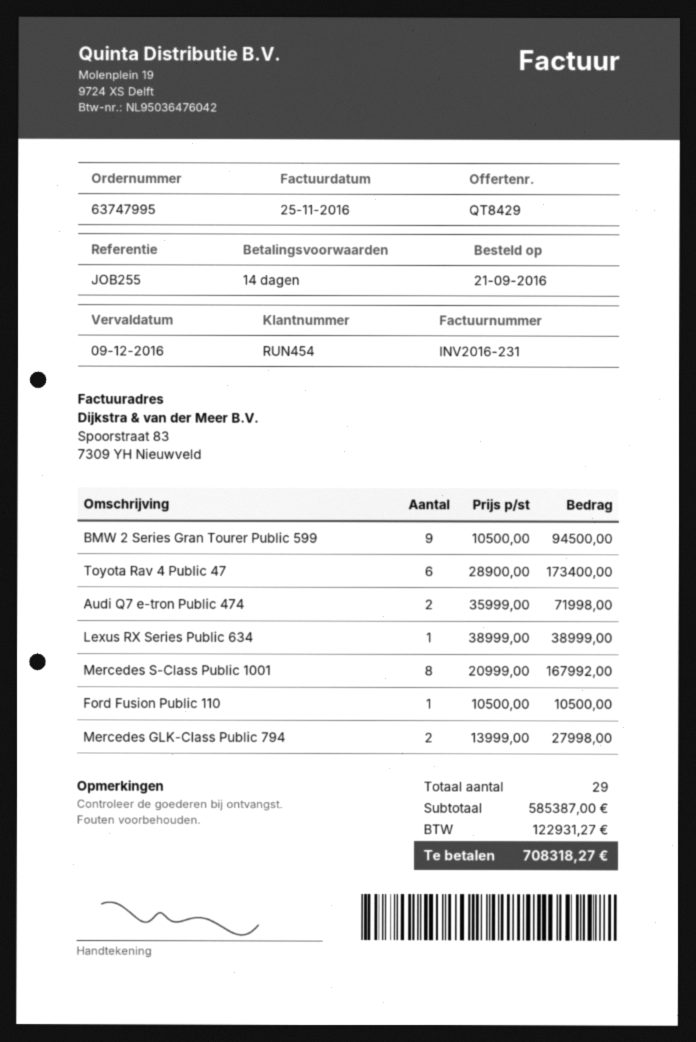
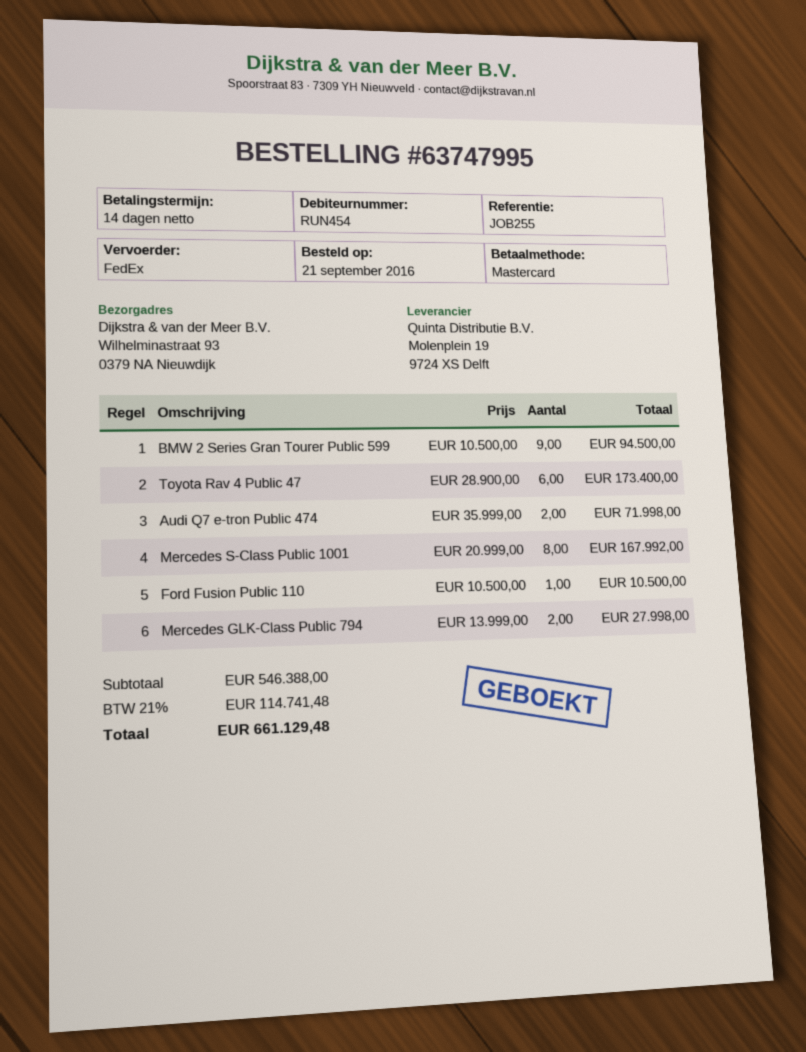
Lexus RX Series Public 634: 1 x 38999.00 = 38999.00 -> none
subtotal: 585387.00 -> 546388.00
tax: 122931.27 -> 114741.48
total: 708318.27 -> 661129.48

